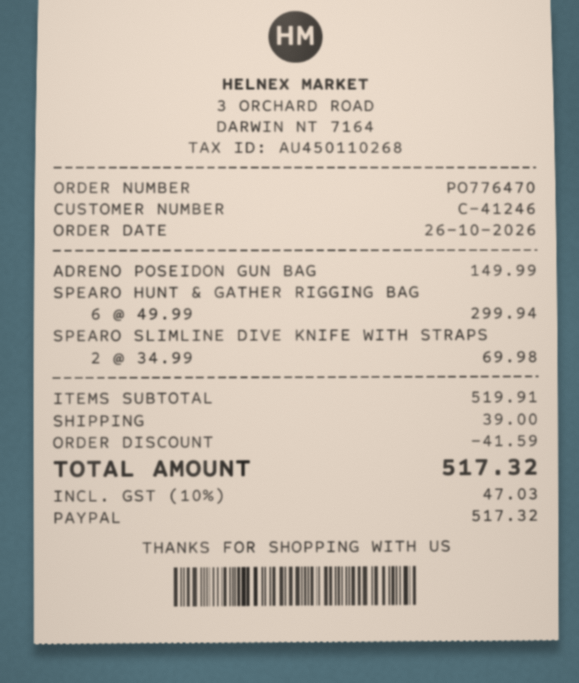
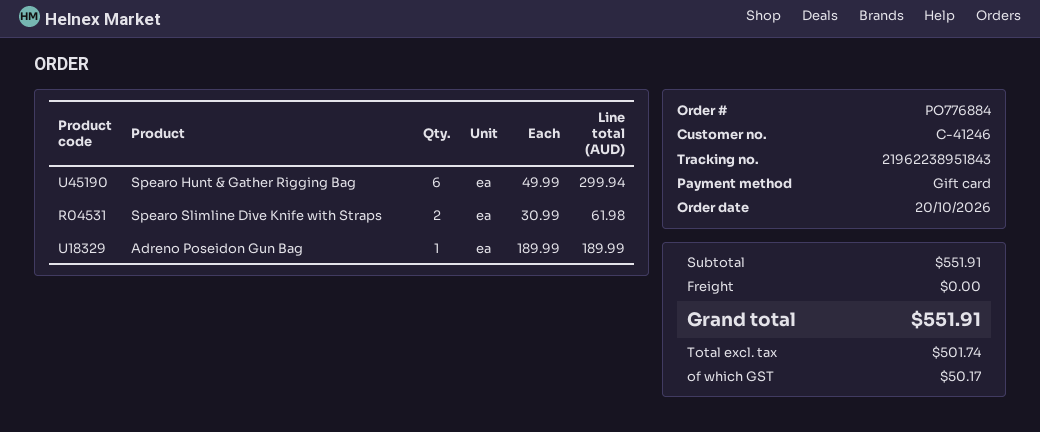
order number: PO776470 -> PO776884
order date: 2026-10-26 -> 2026-10-20
payment method: PayPal -> gift card
ADRENO POSEIDON GUN BAG: 1 x 149.99 = 149.99 -> 1 x 189.99 = 189.99
SPEARO SLIMLINE DIVE KNIFE WITH STRAPS: 2 x 34.99 = 69.98 -> 2 x 30.99 = 61.98
subtotal: 519.91 -> 551.91
discount: 41.59 -> none
shipping: 39.00 -> 0.00
tax: 47.03 -> 50.17
total: 517.32 -> 551.91

